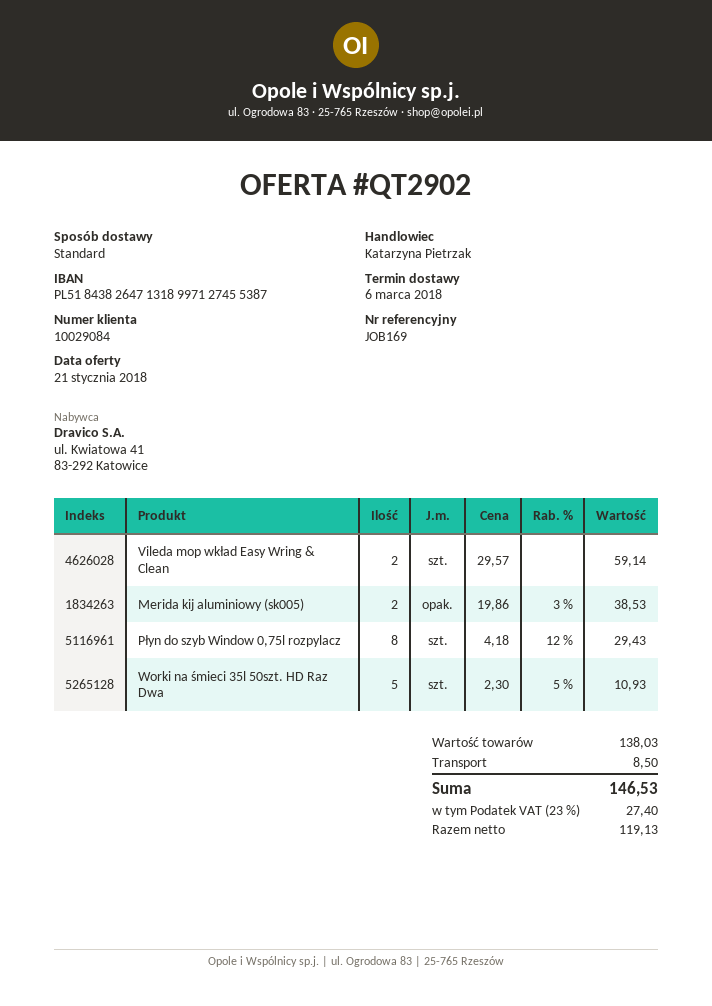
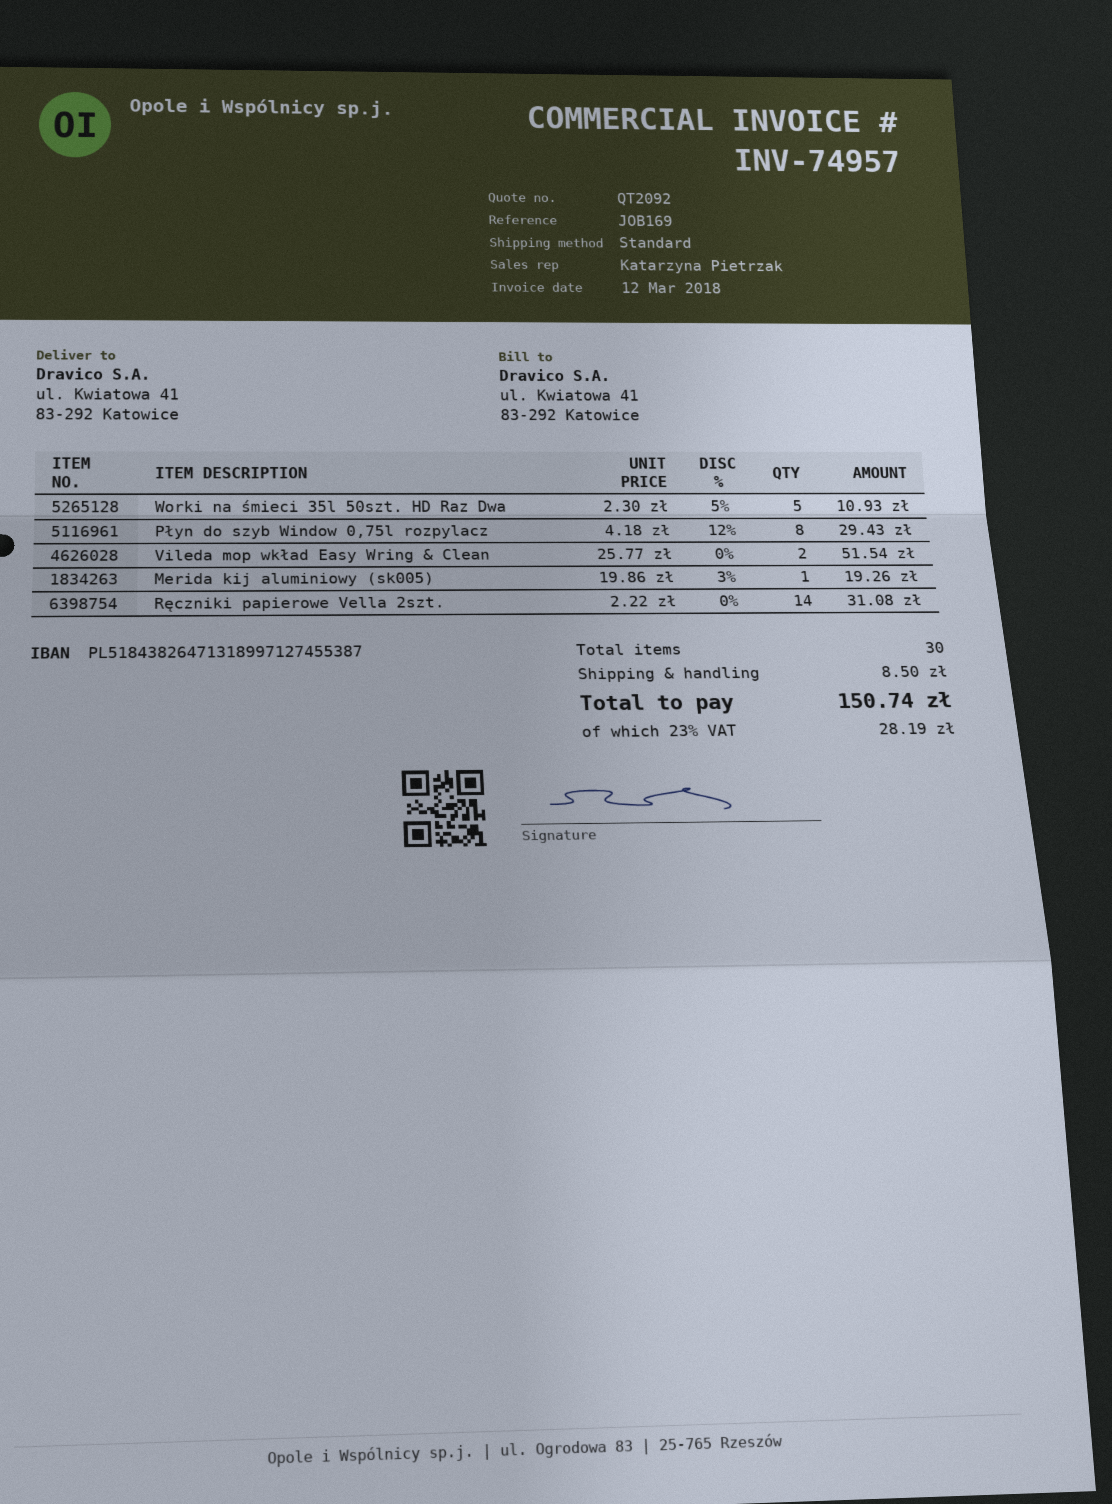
quote number: QT2902 -> QT2092
Vileda mop wkład Easy Wring & Clean: 2 x 29.57 = 59.14 -> 2 x 25.77 = 51.54
Merida kij aluminiowy (sk005): 2 x 19.86 - 3% = 38.53 -> 1 x 19.86 - 3% = 19.26
Ręczniki papierowe Vella 2szt.: none -> 14 x 2.22 = 31.08
tax: 23% = 27.40 -> 23% = 28.19
total: 146.53 -> 150.74

